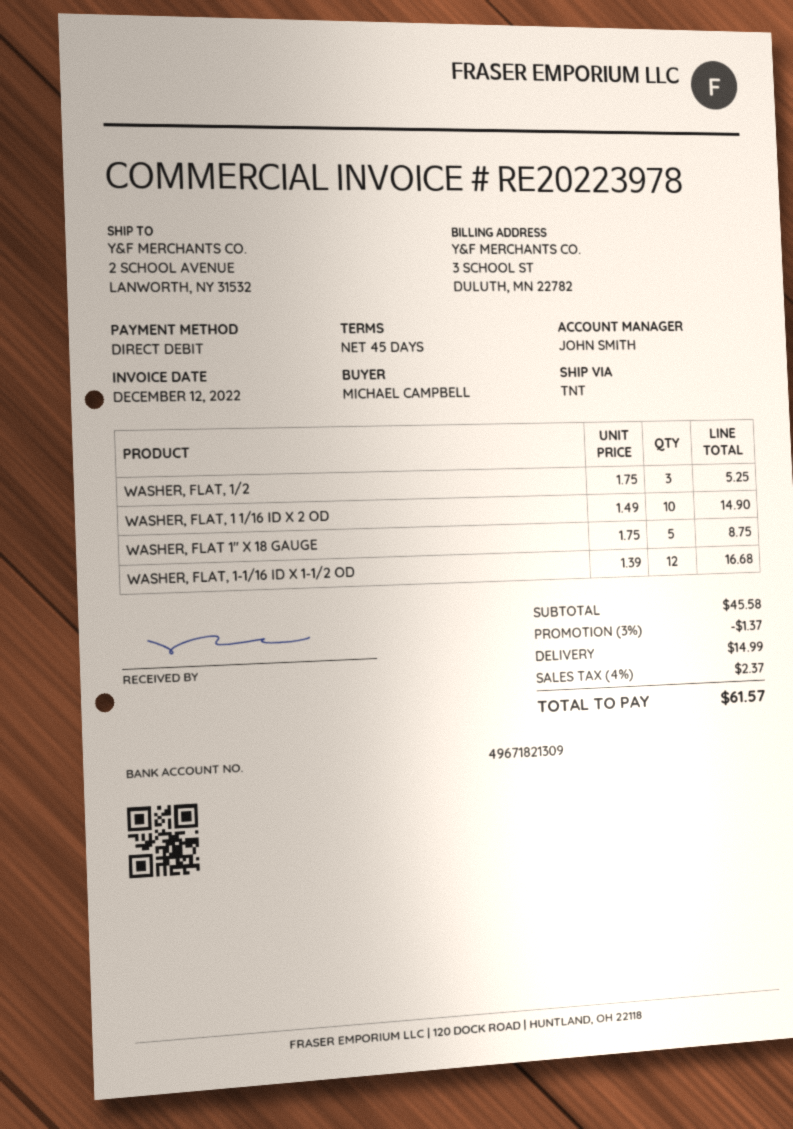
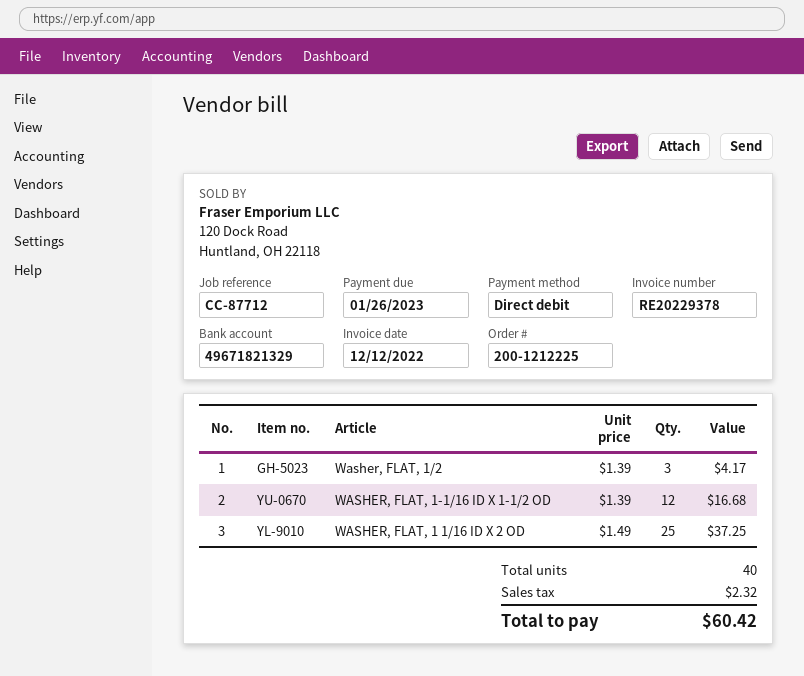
invoice number: RE20223978 -> RE20229378
bank account: 49671821309 -> 49671821329
WASHER, FLAT, 1/2: 3 x 1.75 = 5.25 -> 3 x 1.39 = 4.17
WASHER, FLAT, 1 1/16 ID X 2 OD: 10 x 1.49 = 14.90 -> 25 x 1.49 = 37.25
WASHER, FLAT 1" X 18 GAUGE: 5 x 1.75 = 8.75 -> none
discount: 3% = 1.37 -> none
shipping: 14.99 -> none
tax: 2.37 -> 2.32
total: 61.57 -> 60.42

